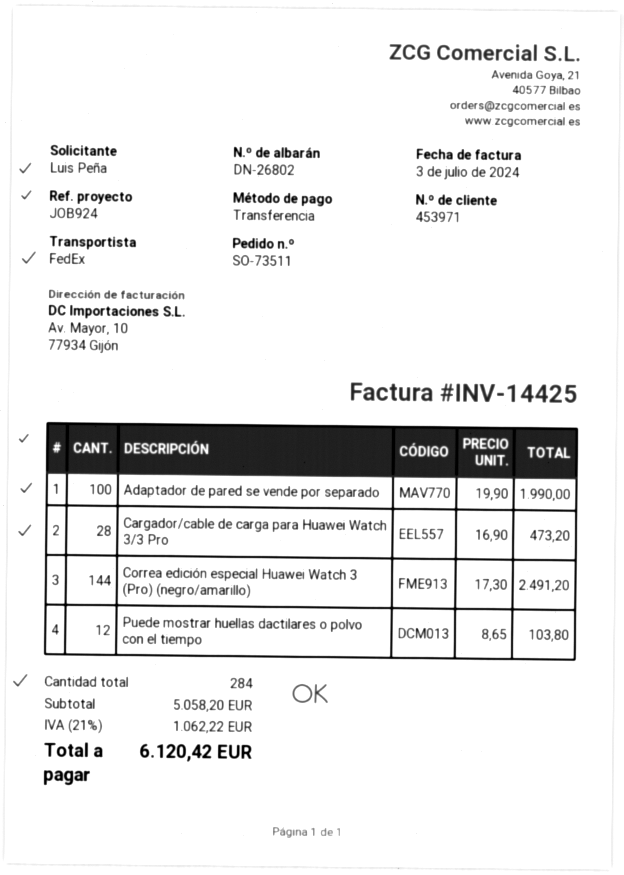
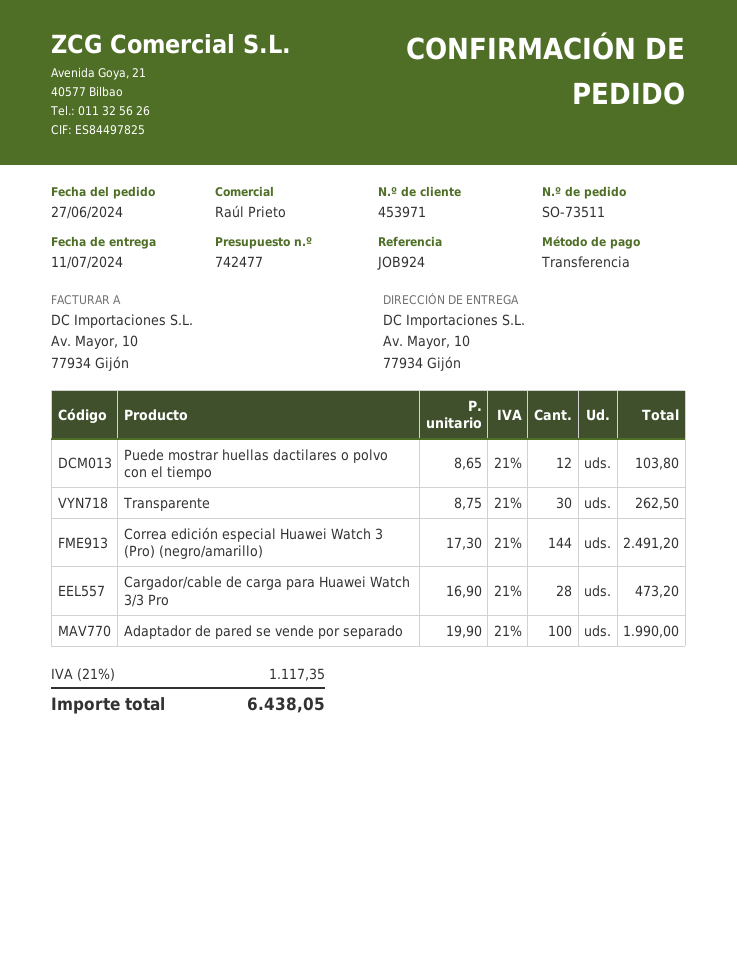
Transparente: none -> 30 x 8.75 = 262.50
tax: 21% = 1062.22 -> 21% = 1117.35
total: 6120.42 -> 6438.05

